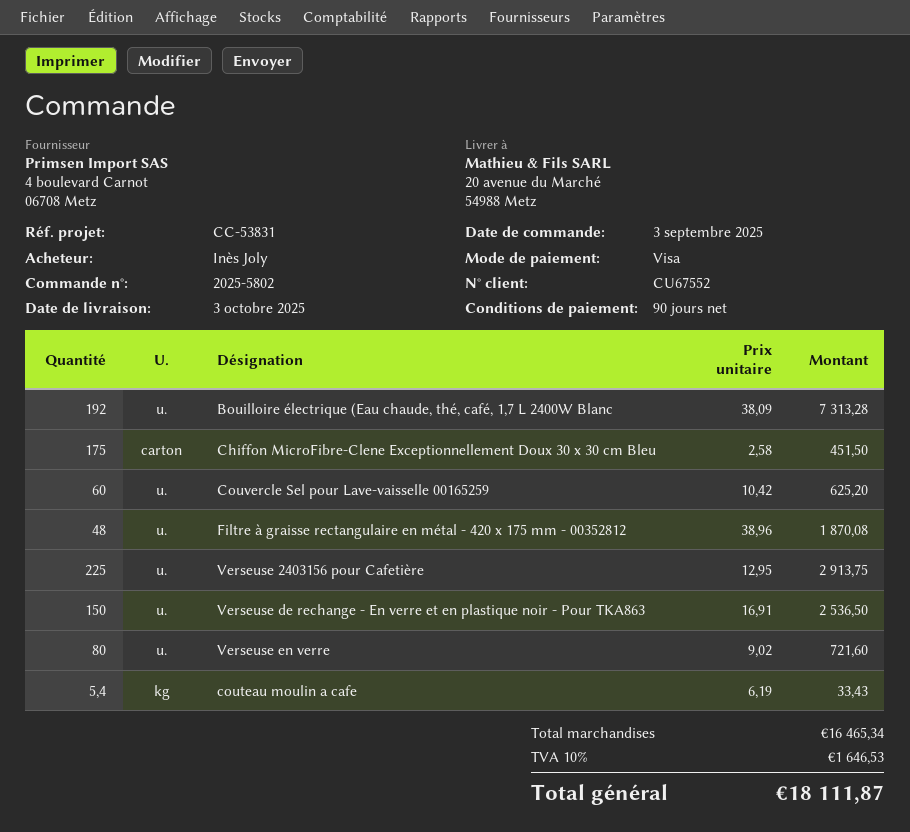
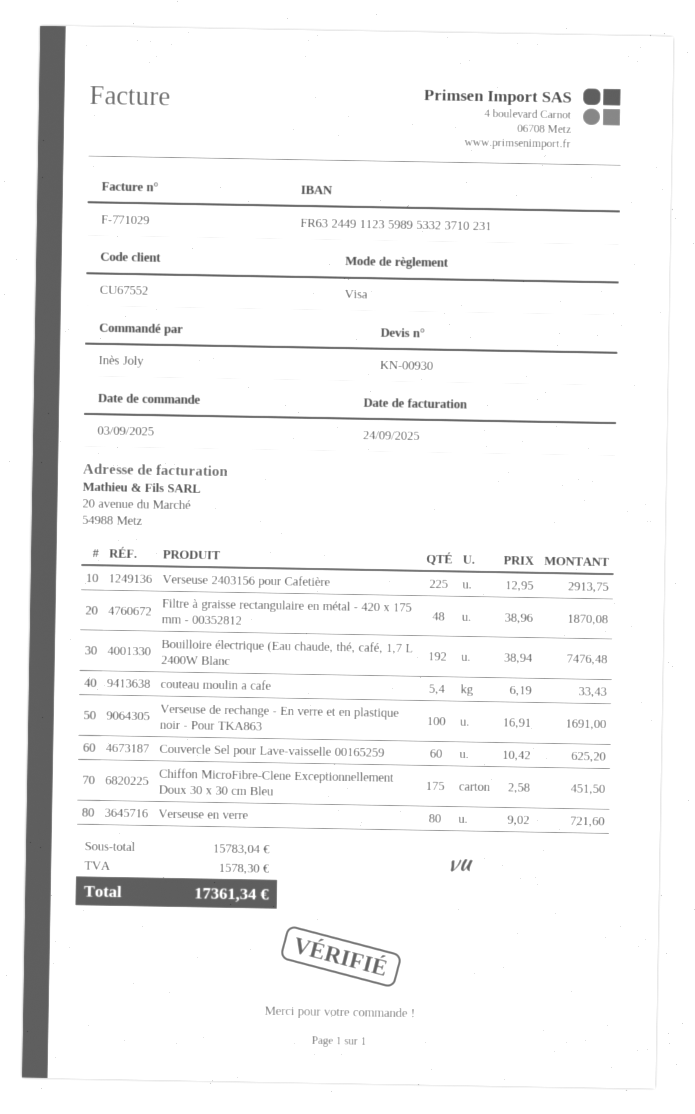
Bouilloire électrique (Eau chaude, thé, café, 1,7 L 2400W Blanc: 192 x 38.09 = 7313.28 -> 192 x 38.94 = 7476.48
Verseuse de rechange - En verre et en plastique noir - Pour TKA863: 150 x 16.91 = 2536.50 -> 100 x 16.91 = 1691.00
subtotal: 16465.34 -> 15783.04
tax: 1646.53 -> 1578.30
total: 18111.87 -> 17361.34

